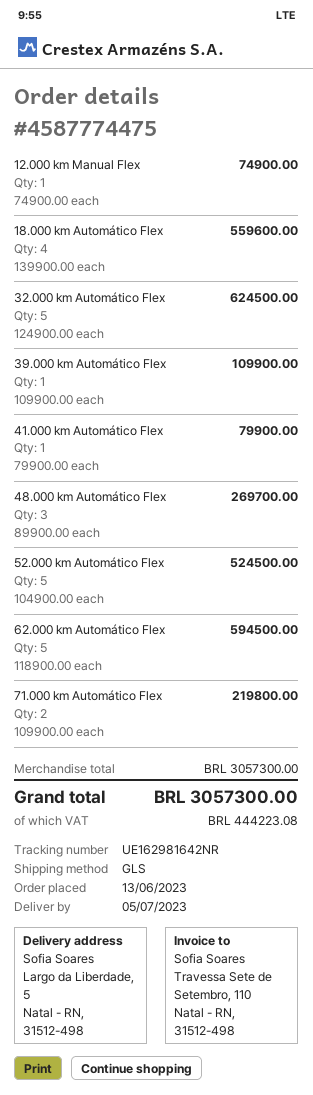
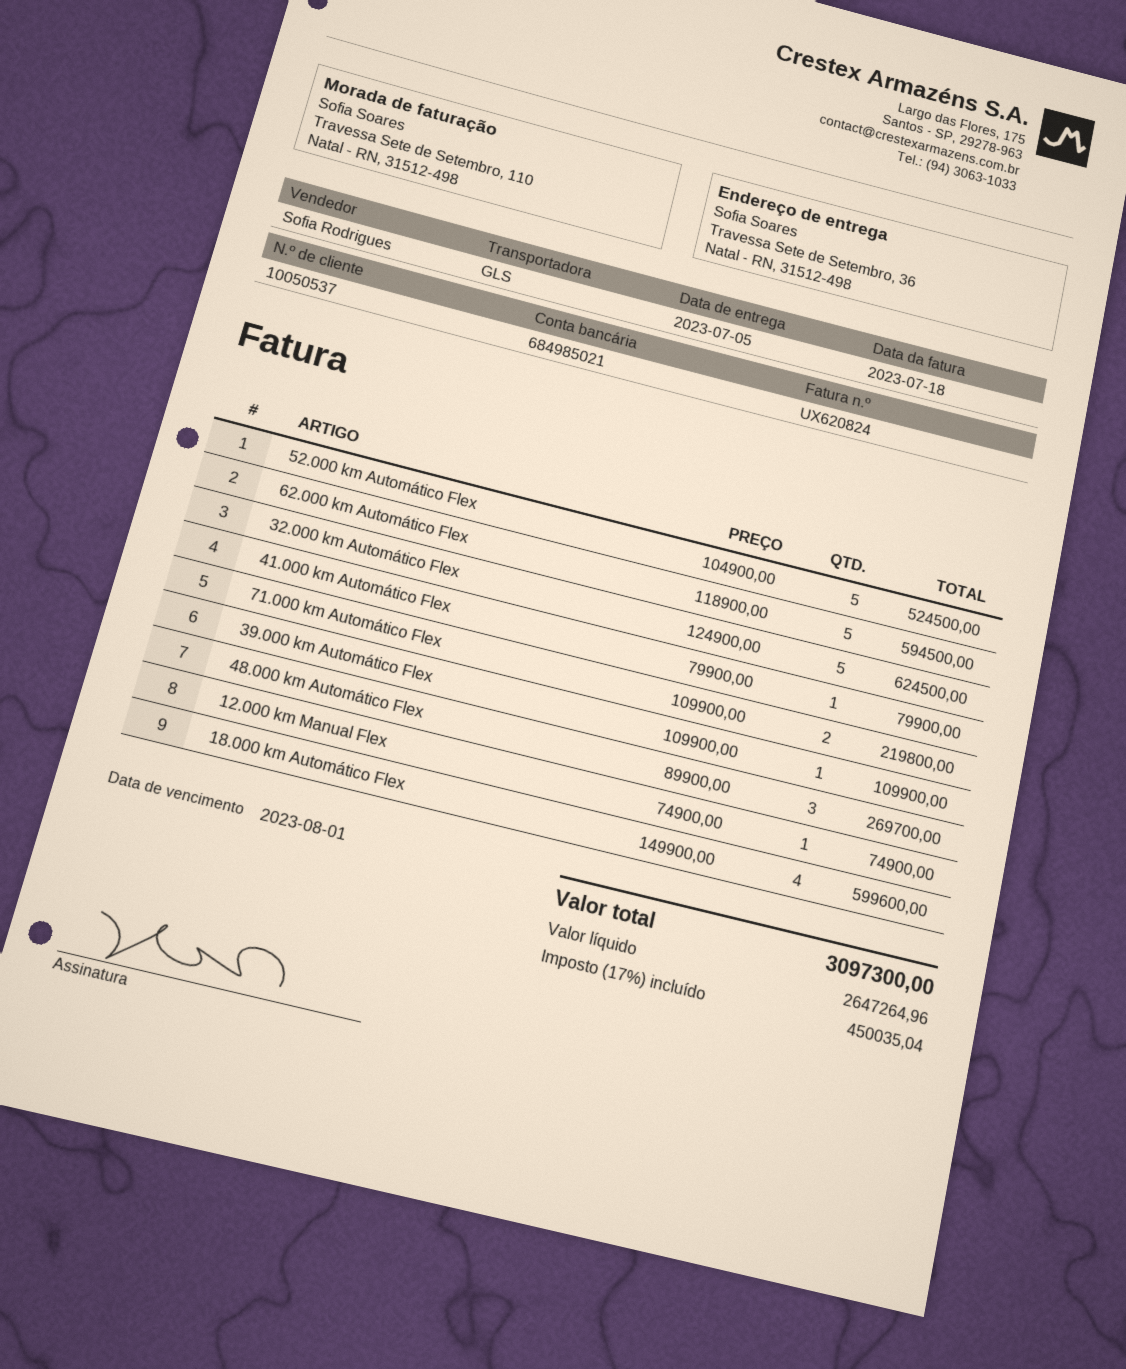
ship to: Largo da Liberdade, 5, Natal - RN, 31512-498 -> Travessa Sete de Setembro, 36, Natal - RN, 31512-498
18.000 km Automático Flex: 4 x 139900.00 = 559600.00 -> 4 x 149900.00 = 599600.00
tax: 444223.08 -> 450035.04
total: 3057300.00 -> 3097300.00

